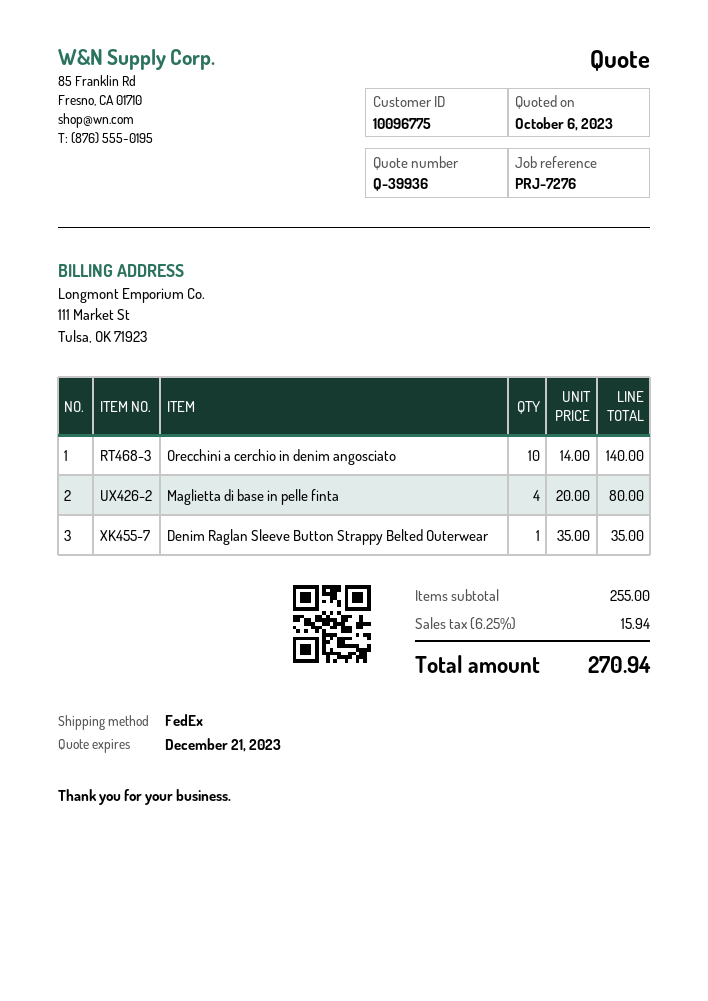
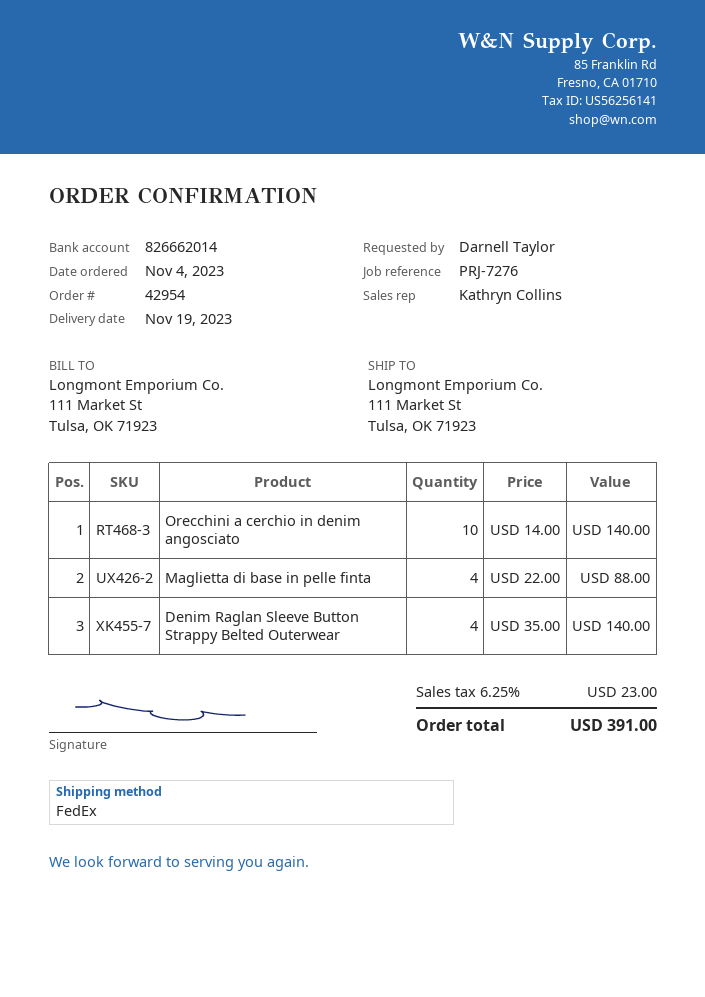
Maglietta di base in pelle finta: 4 x 20.00 = 80.00 -> 4 x 22.00 = 88.00
Denim Raglan Sleeve Button Strappy Belted Outerwear: 1 x 35.00 = 35.00 -> 4 x 35.00 = 140.00
tax: 6.25% = 15.94 -> 6.25% = 23.00
total: 270.94 -> 391.00

